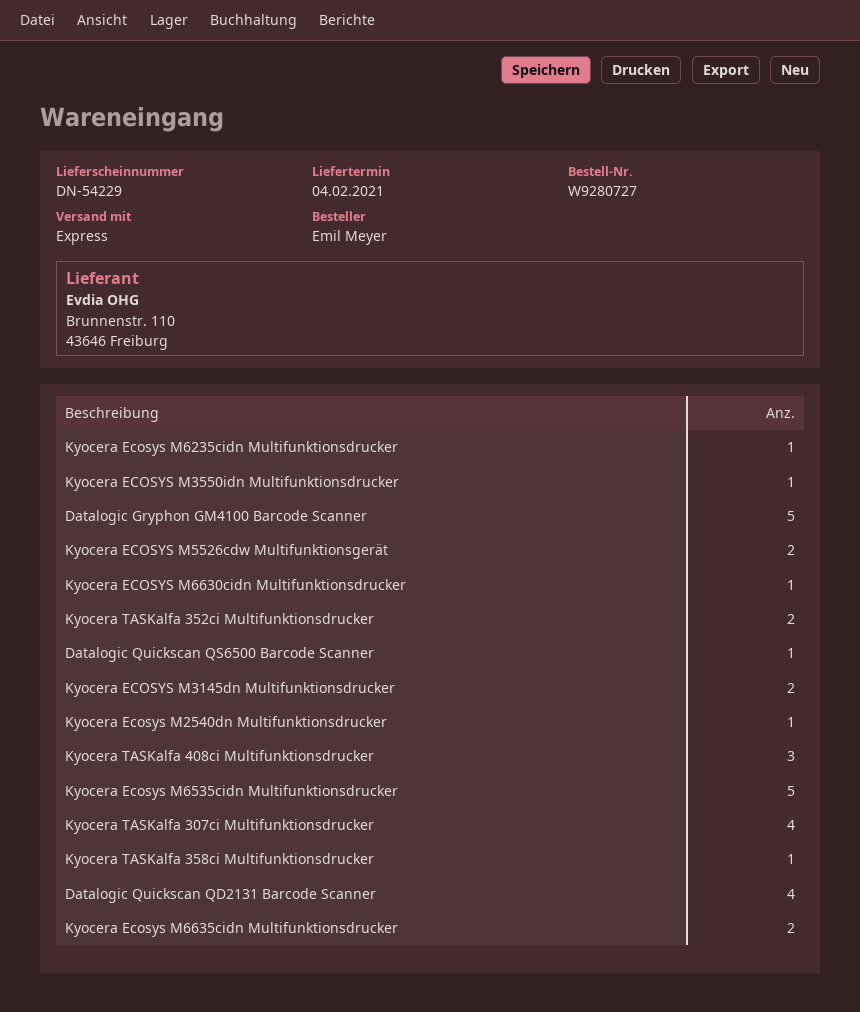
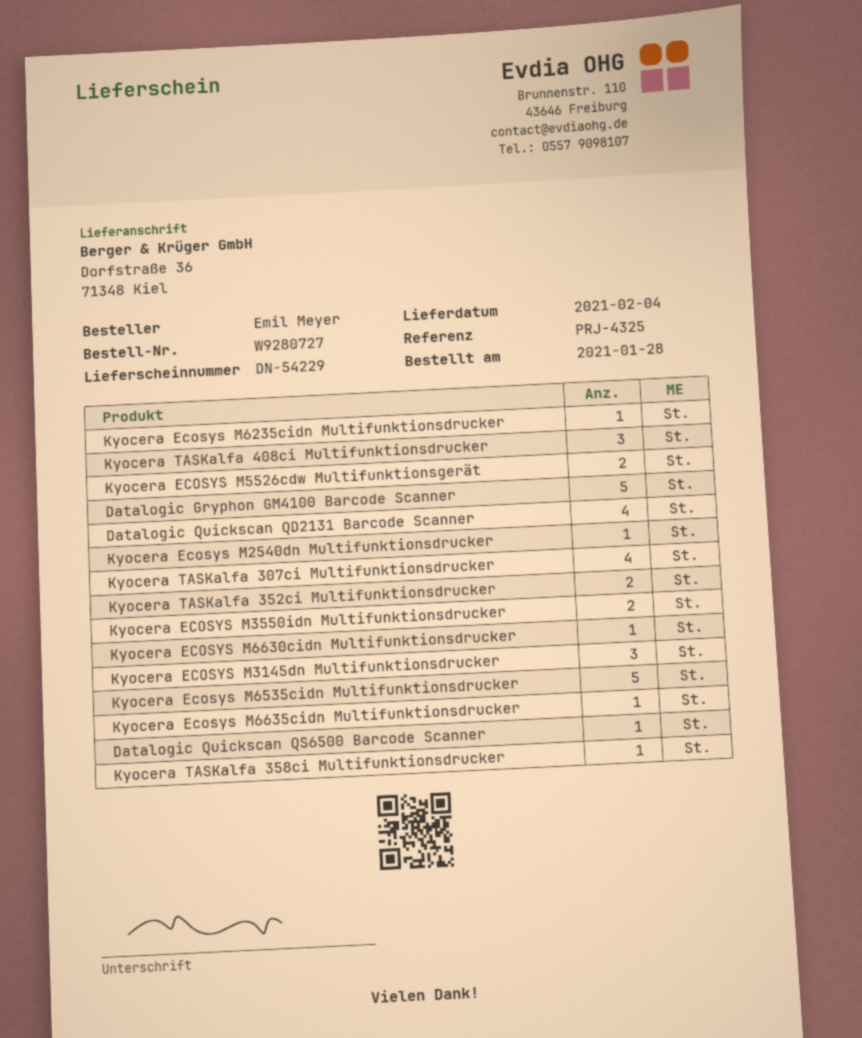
Kyocera ECOSYS M3550idn Multifunktionsdrucker: 1 -> 2
Kyocera ECOSYS M3145dn Multifunktionsdrucker: 2 -> 3
Kyocera Ecosys M6635cidn Multifunktionsdrucker: 2 -> 1

